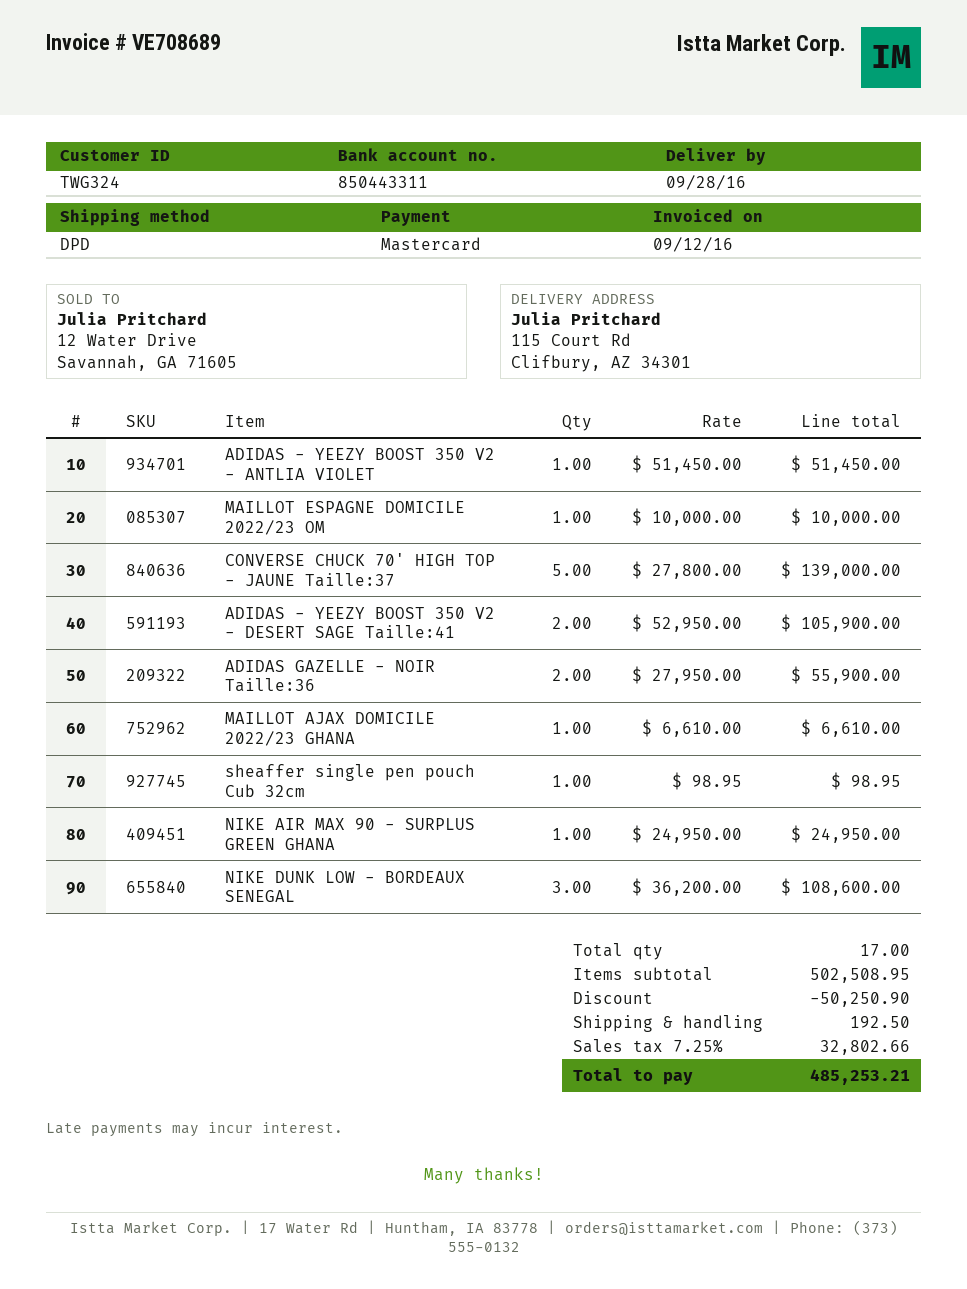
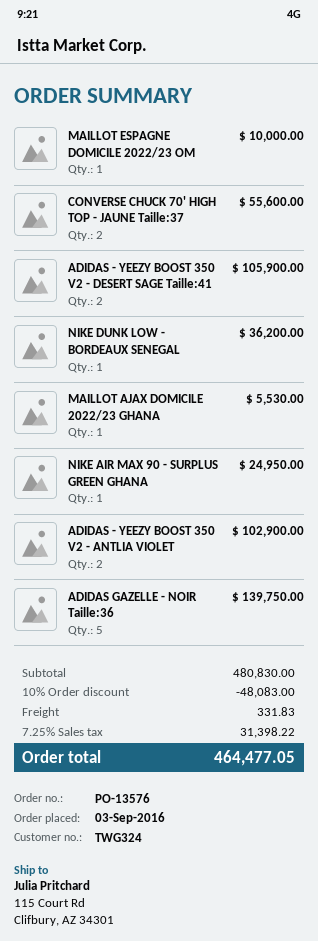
ADIDAS - YEEZY BOOST 350 V2 - ANTLIA VIOLET: 1 for 51450.00 -> 2 for 102900.00
CONVERSE CHUCK 70' HIGH TOP - JAUNE Taille:37: 5 for 139000.00 -> 2 for 55600.00
ADIDAS GAZELLE - NOIR Taille:36: 2 for 55900.00 -> 5 for 139750.00
MAILLOT AJAX DOMICILE 2022/23 GHANA: 1 for 6610.00 -> 1 for 5530.00
sheaffer single pen pouch Cub 32cm: 1 for 98.95 -> none
NIKE DUNK LOW - BORDEAUX SENEGAL: 3 for 108600.00 -> 1 for 36200.00
subtotal: 502508.95 -> 480830.00
discount: 50250.90 -> 48083.00
shipping: 192.50 -> 331.83
tax: 7.25% = 32802.66 -> 7.25% = 31398.22
total: 485253.21 -> 464477.05

